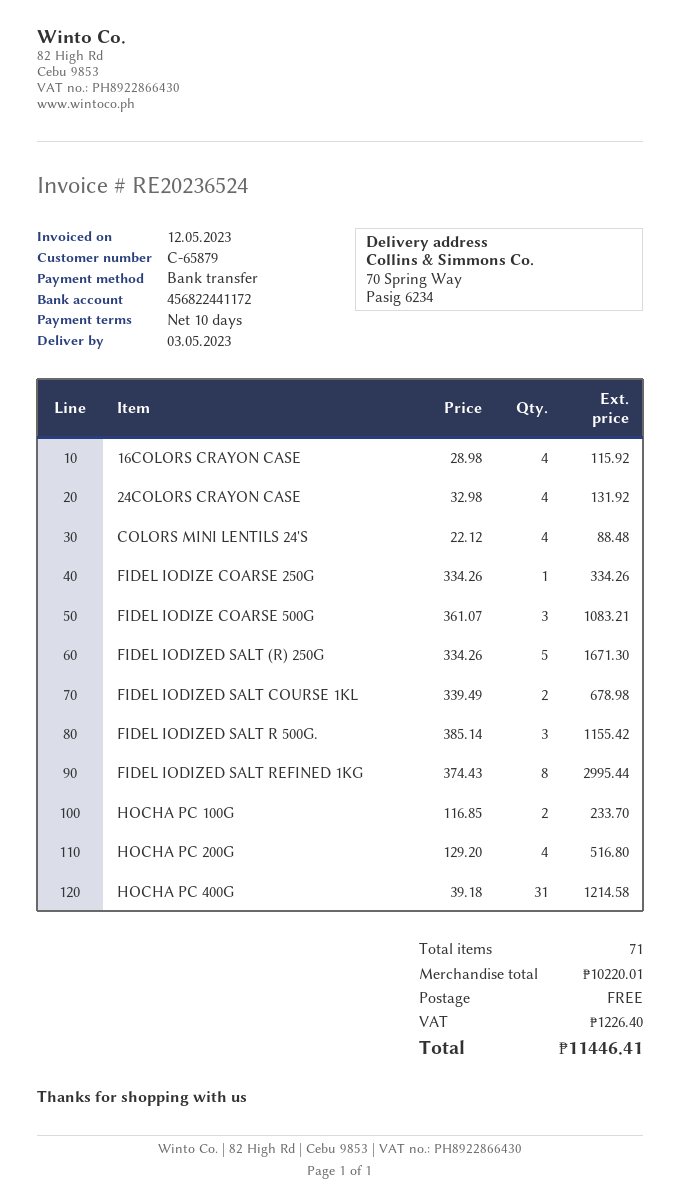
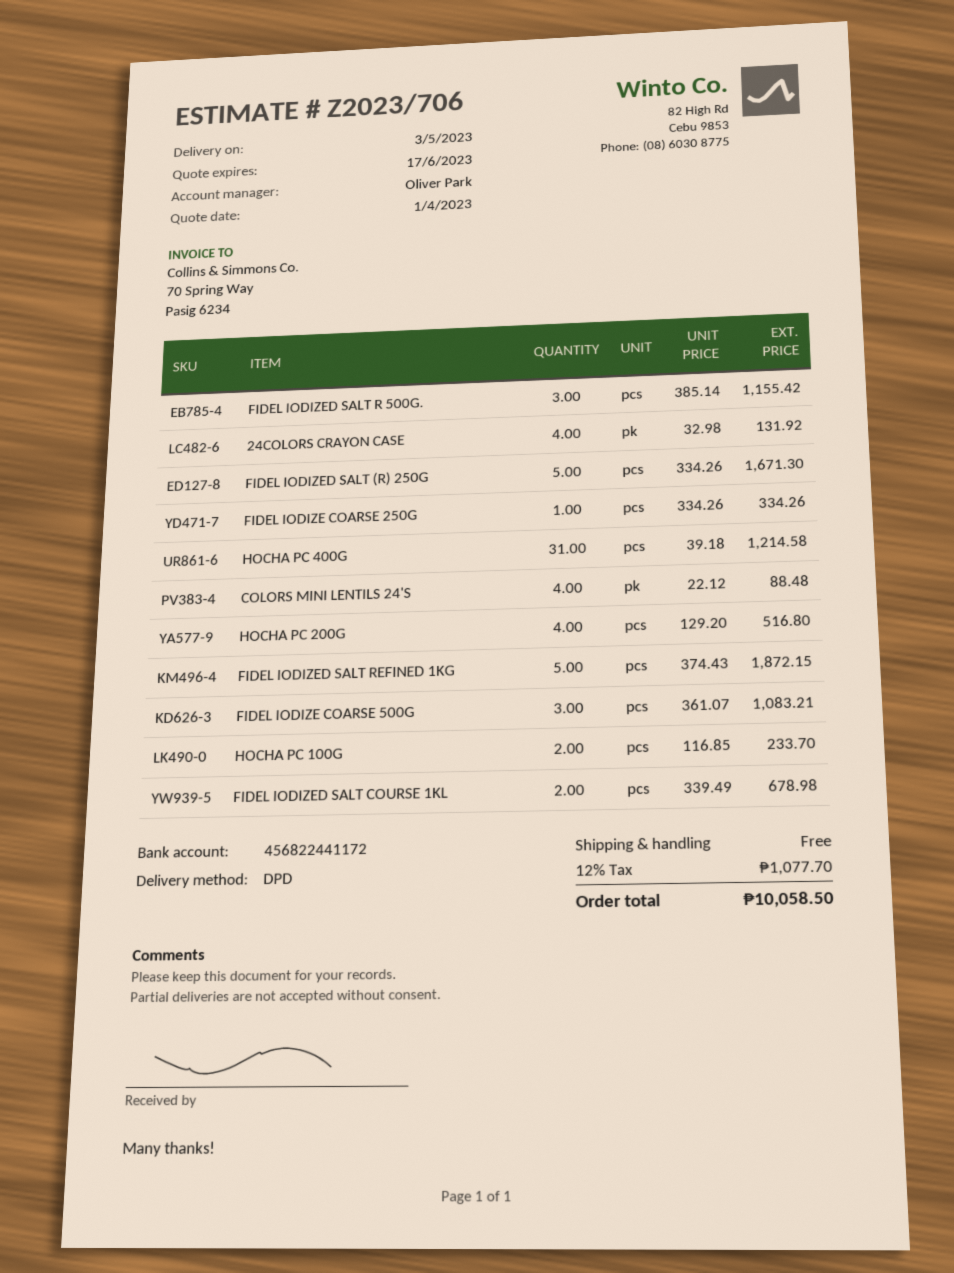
16COLORS CRAYON CASE: 4 x 28.98 = 115.92 -> none
FIDEL IODIZED SALT REFINED 1KG: 8 x 374.43 = 2995.44 -> 5 x 374.43 = 1872.15
tax: 1226.40 -> 1077.70
total: 11446.41 -> 10058.50

